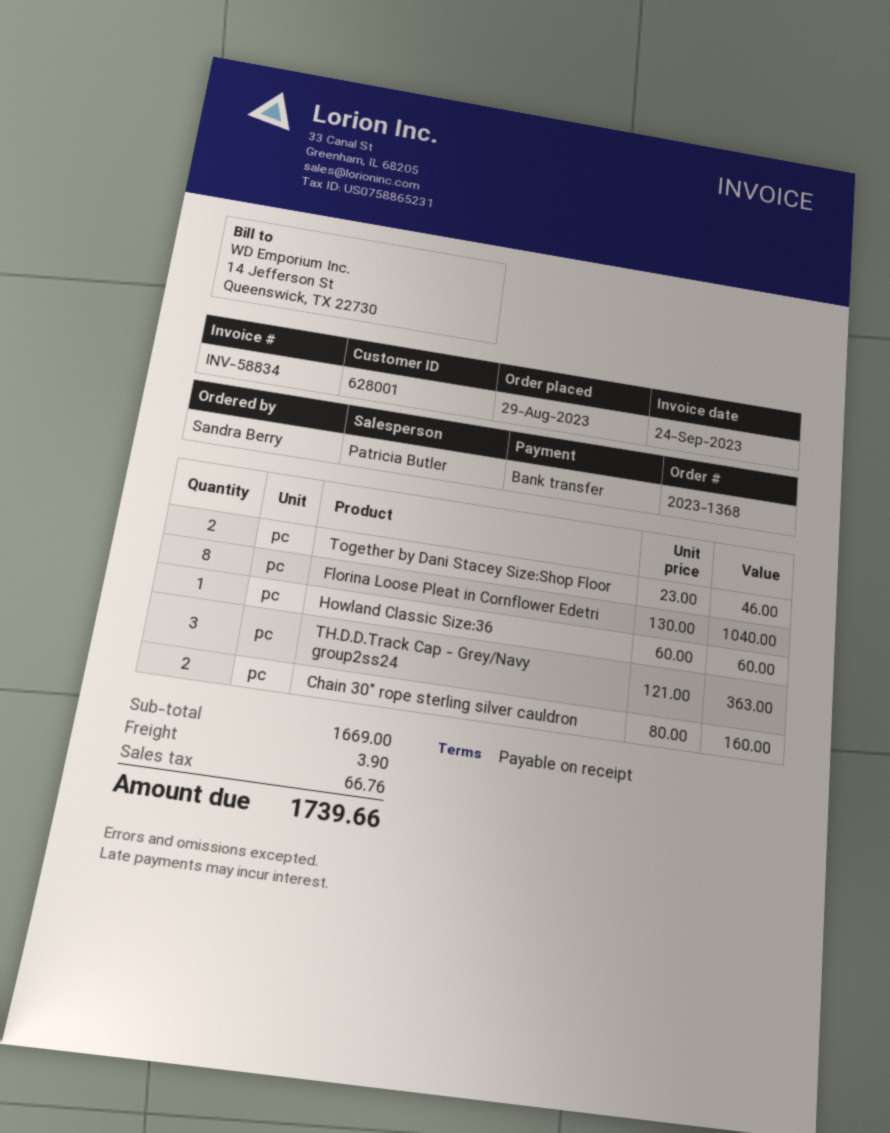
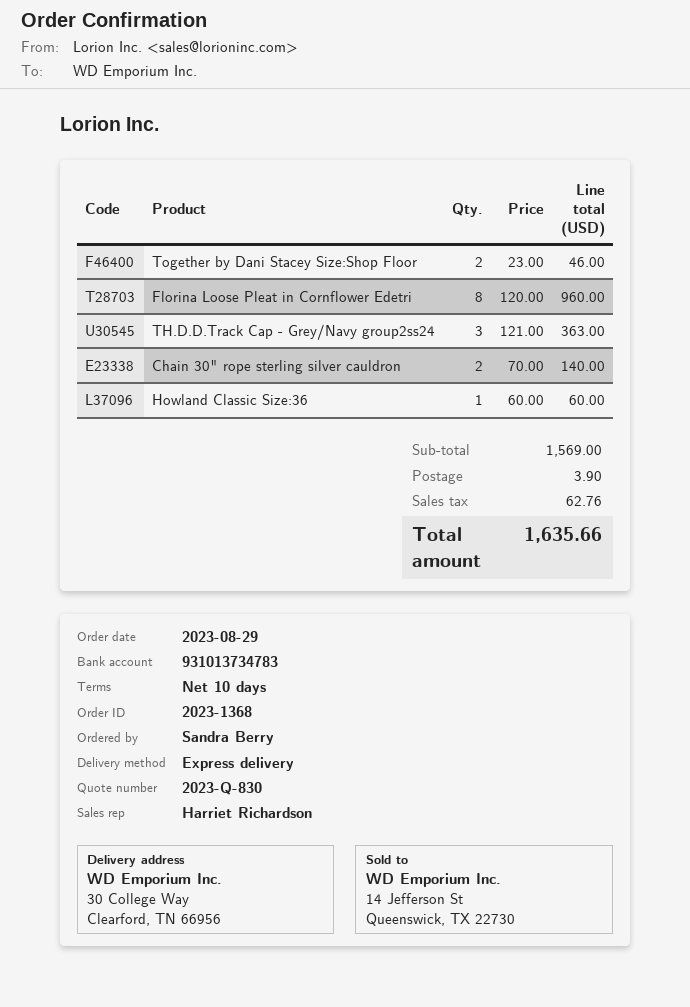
payment terms: on receipt -> 10 days
sales rep: Patricia Butler -> Harriet Richardson
Florina Loose Pleat in Cornflower Edetri: 8 x 130.00 = 1040.00 -> 8 x 120.00 = 960.00
Chain 30" rope sterling silver cauldron: 2 x 80.00 = 160.00 -> 2 x 70.00 = 140.00
subtotal: 1669.00 -> 1569.00
tax: 66.76 -> 62.76
total: 1739.66 -> 1635.66

